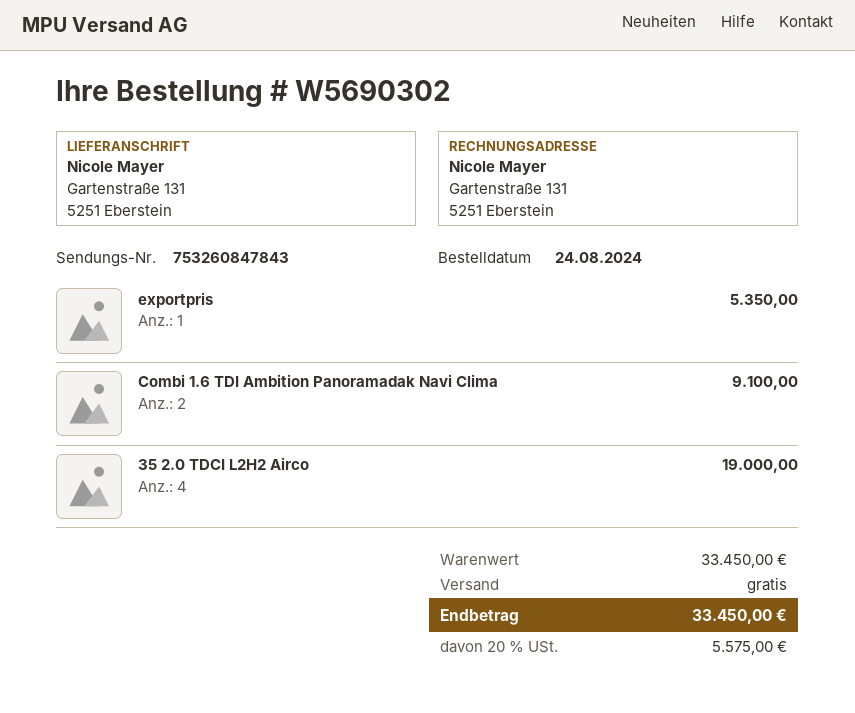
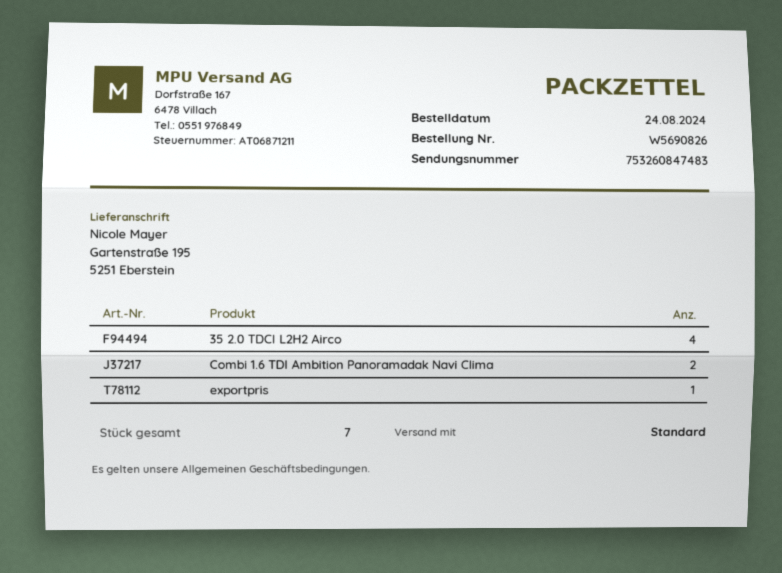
order number: W5690302 -> W5690826
tracking number: 753260847843 -> 753260847483
ship to: Gartenstraße 131, 5251 Eberstein -> Gartenstraße 195, 5251 Eberstein

